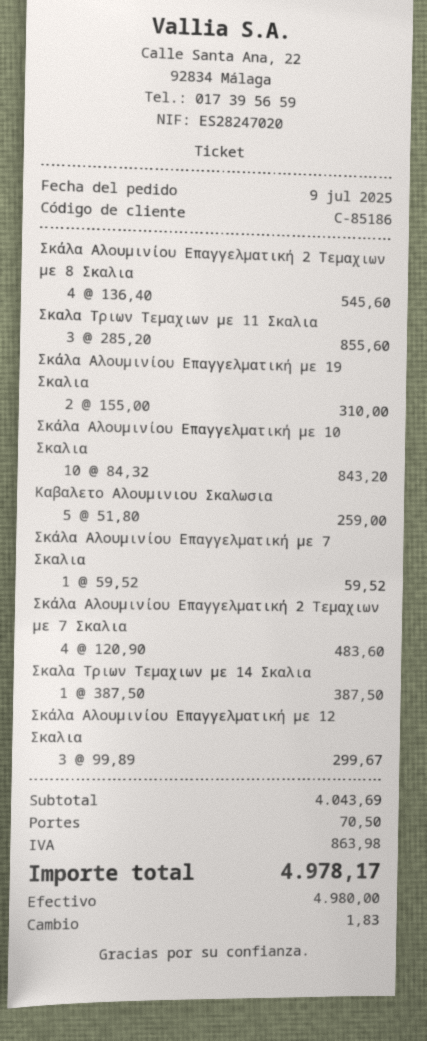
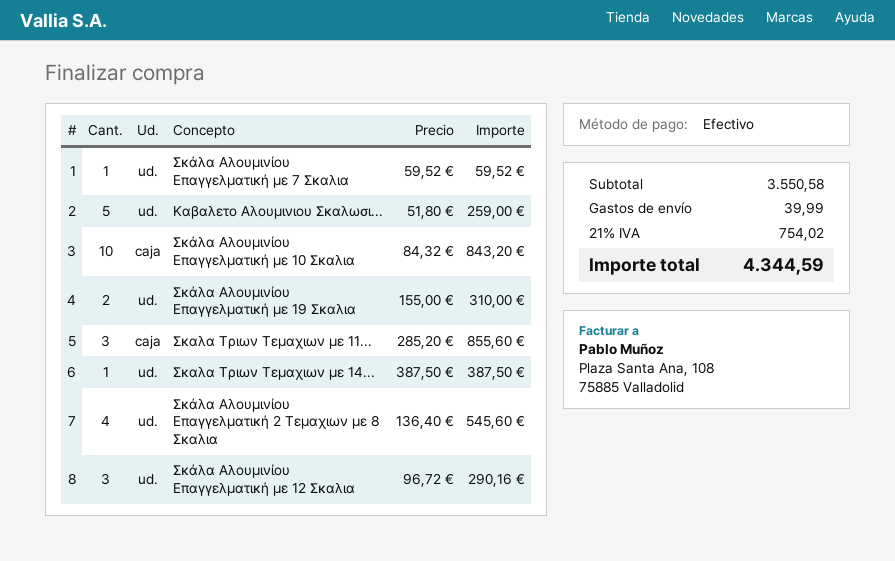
Σκάλα Αλουμινίου Επαγγελματική 2 Τεμαχιων με 7 Σκαλια: 4 x 120.90 = 483.60 -> none
Σκάλα Αλουμινίου Επαγγελματική με 12 Σκαλια: 3 x 99.89 = 299.67 -> 3 x 96.72 = 290.16
subtotal: 4043.69 -> 3550.58
shipping: 70.50 -> 39.99
tax: 863.98 -> 754.02
total: 4978.17 -> 4344.59

